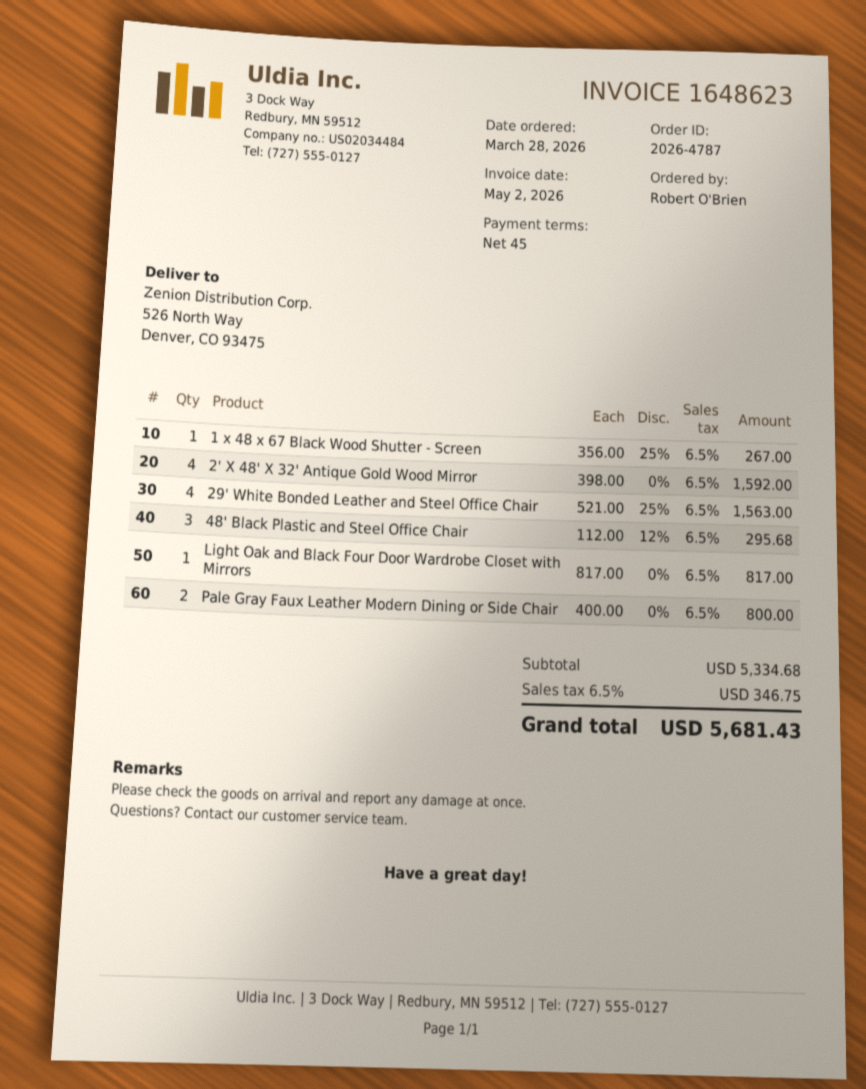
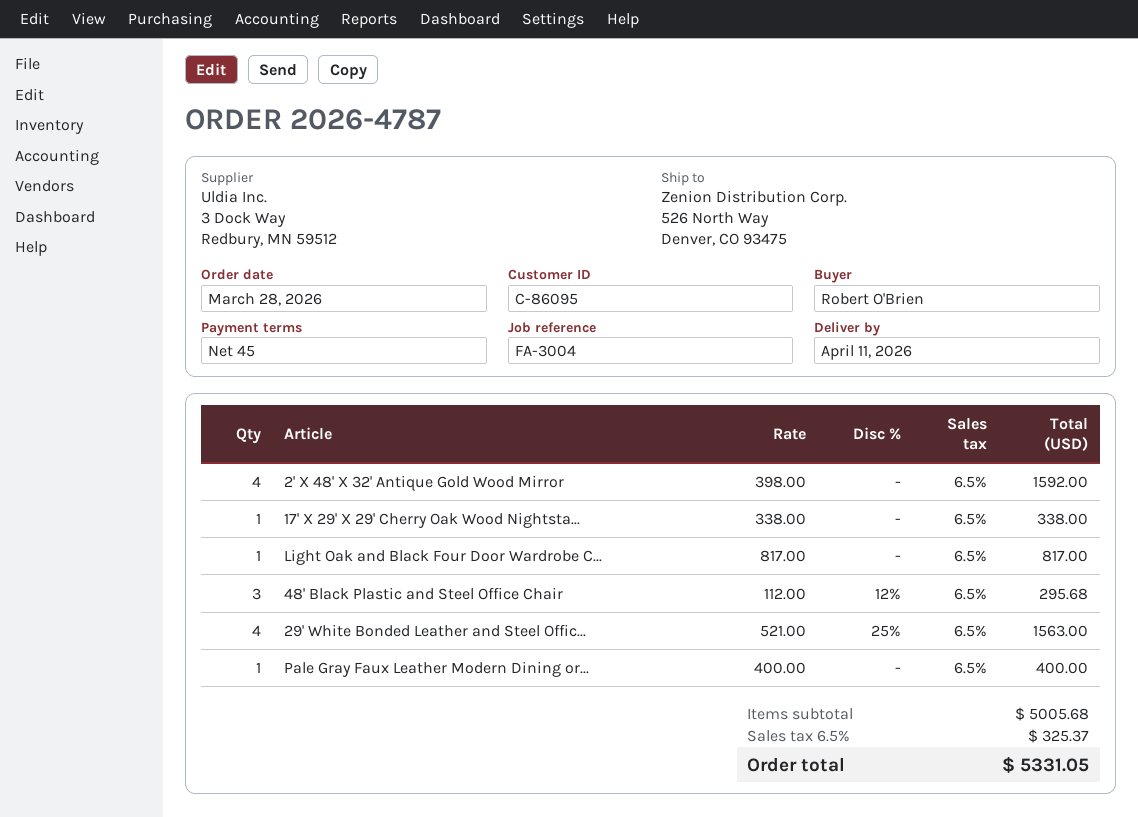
1 x 48 x 67 Black Wood Shutter - Screen: 1 x 356.00 - 25% = 267.00 -> none
Pale Gray Faux Leather Modern Dining or Side Chair: 2 x 400.00 = 800.00 -> 1 x 400.00 = 400.00
17' X 29' X 29' Cherry Oak Wood Nightsta...: none -> 1 x 338.00 = 338.00
subtotal: 5334.68 -> 5005.68
tax: 6.5% = 346.75 -> 6.5% = 325.37
total: 5681.43 -> 5331.05

